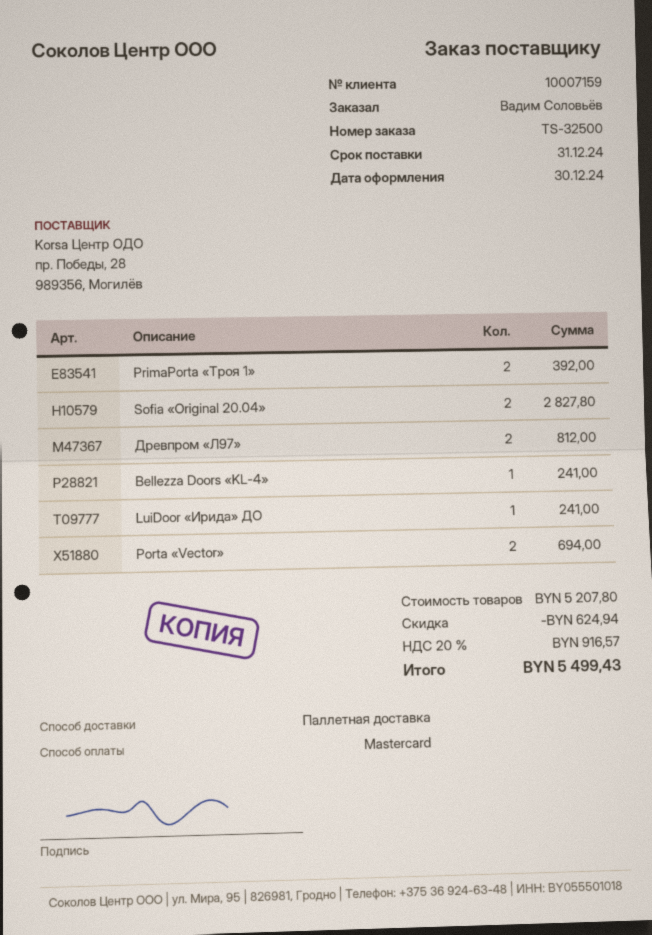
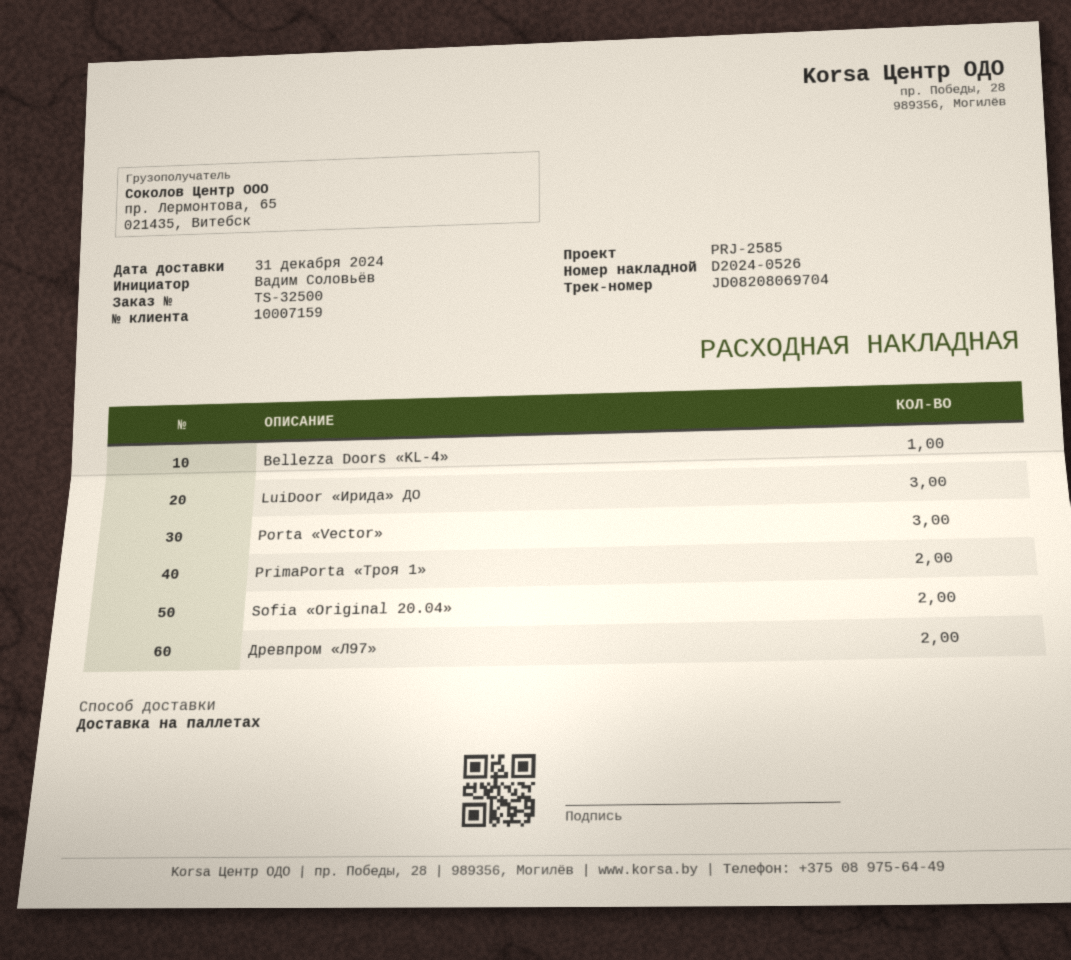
LuiDoor «Ирида» ДО: 1 -> 3
Porta «Vector»: 2 -> 3

